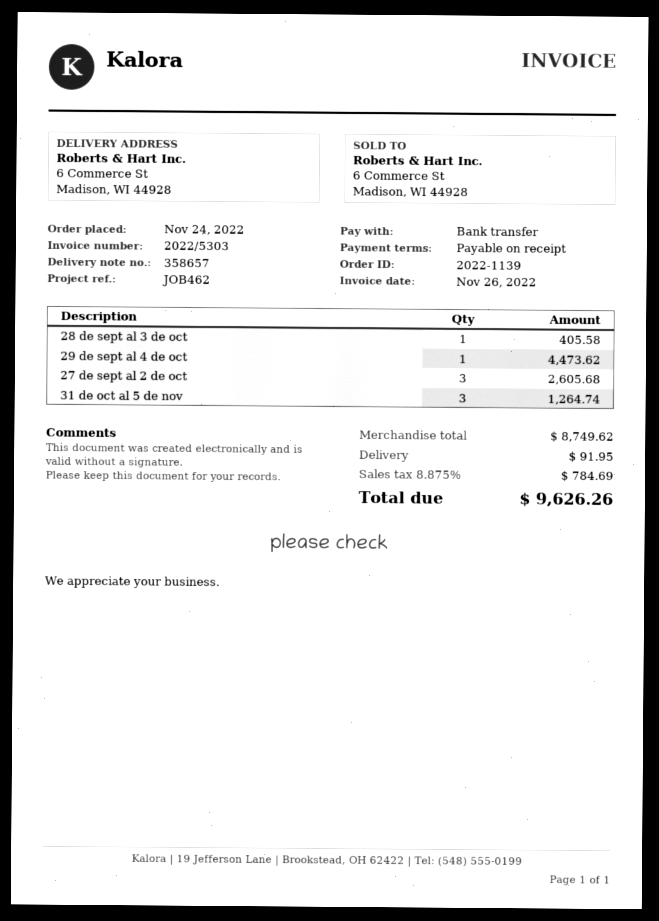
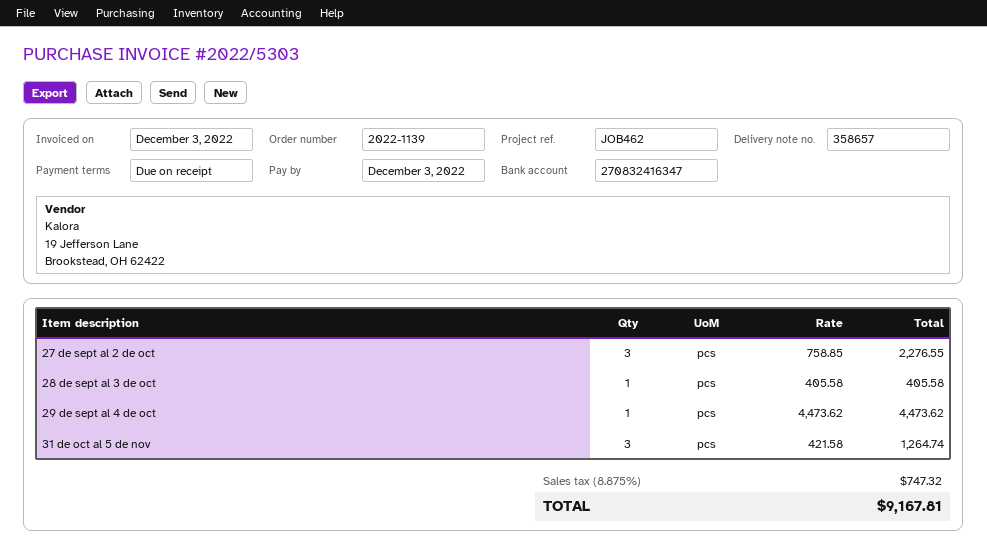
invoice date: 2022-11-26 -> 2022-12-03
27 de sept al 2 de oct: 3 for 2605.68 -> 3 for 2276.55
shipping: 91.95 -> none
tax: 8.875% = 784.69 -> 8.875% = 747.32
total: 9626.26 -> 9167.81

